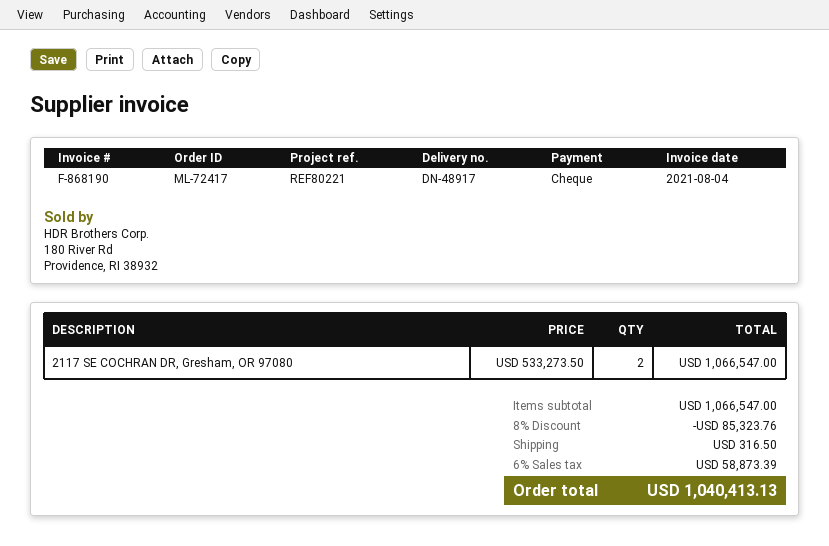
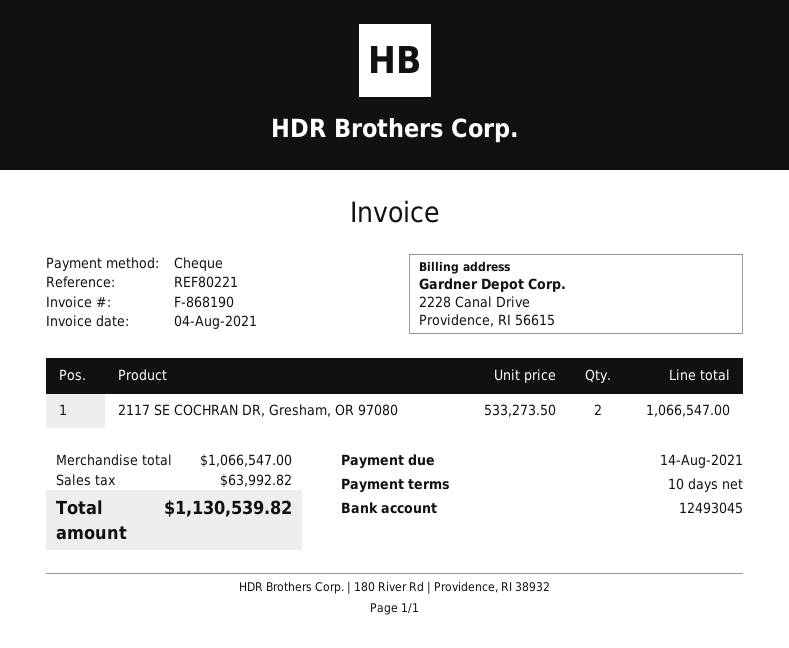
discount: 8% = 85323.76 -> none
shipping: 316.50 -> none
tax: 58873.39 -> 63992.82
total: 1040413.13 -> 1130539.82

